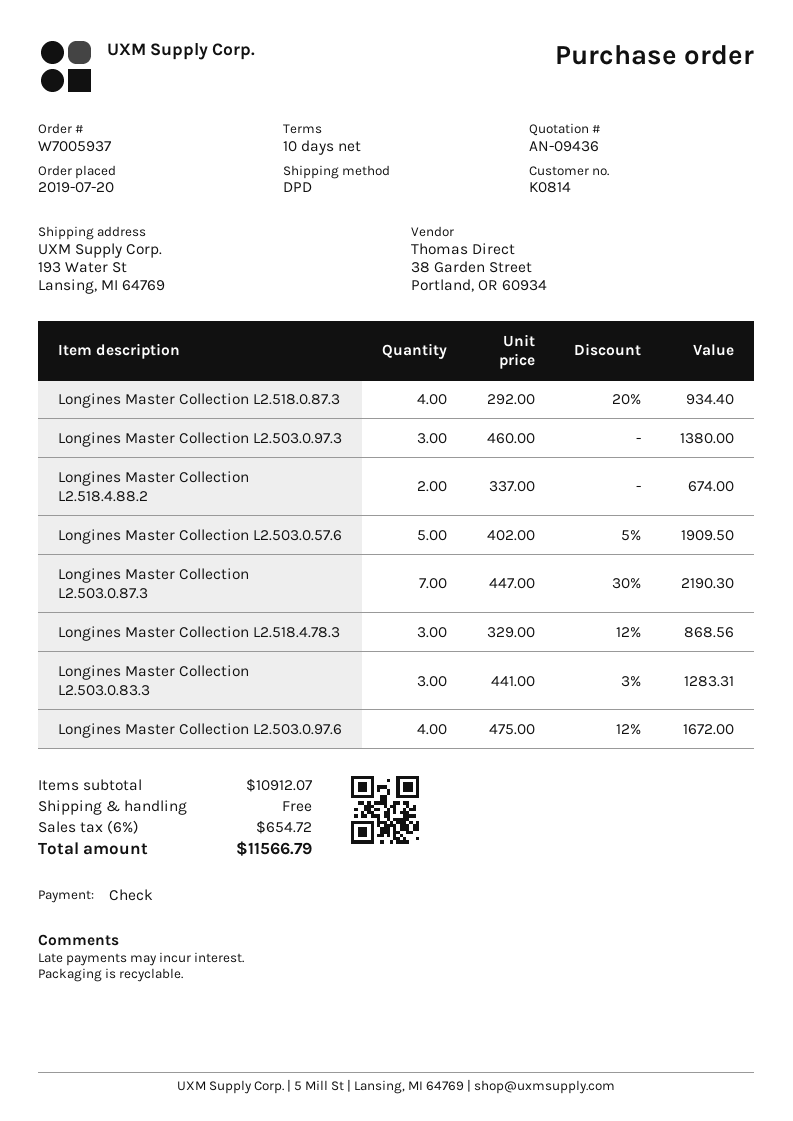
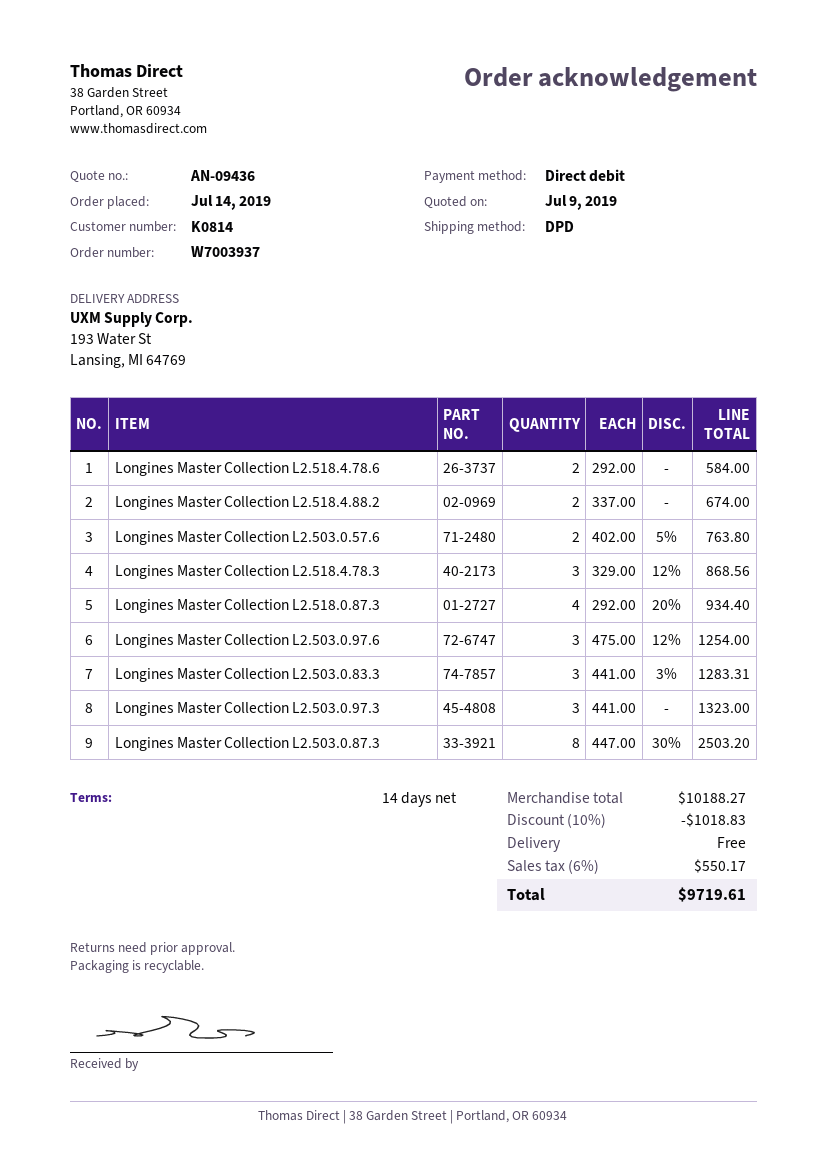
order number: W7005937 -> W7003937
order date: 2019-07-20 -> 2019-07-14
payment terms: 10 days -> 14 days
payment method: cheque -> direct debit
Longines Master Collection L2.503.0.97.3: 3 x 460.00 = 1380.00 -> 3 x 441.00 = 1323.00
Longines Master Collection L2.503.0.57.6: 5 x 402.00 - 5% = 1909.50 -> 2 x 402.00 - 5% = 763.80
Longines Master Collection L2.503.0.87.3: 7 x 447.00 - 30% = 2190.30 -> 8 x 447.00 - 30% = 2503.20
Longines Master Collection L2.503.0.97.6: 4 x 475.00 - 12% = 1672.00 -> 3 x 475.00 - 12% = 1254.00
Longines Master Collection L2.518.4.78.6: none -> 2 x 292.00 = 584.00
subtotal: 10912.07 -> 10188.27
discount: none -> 10% = 1018.83
tax: 6% = 654.72 -> 6% = 550.17
total: 11566.79 -> 9719.61

